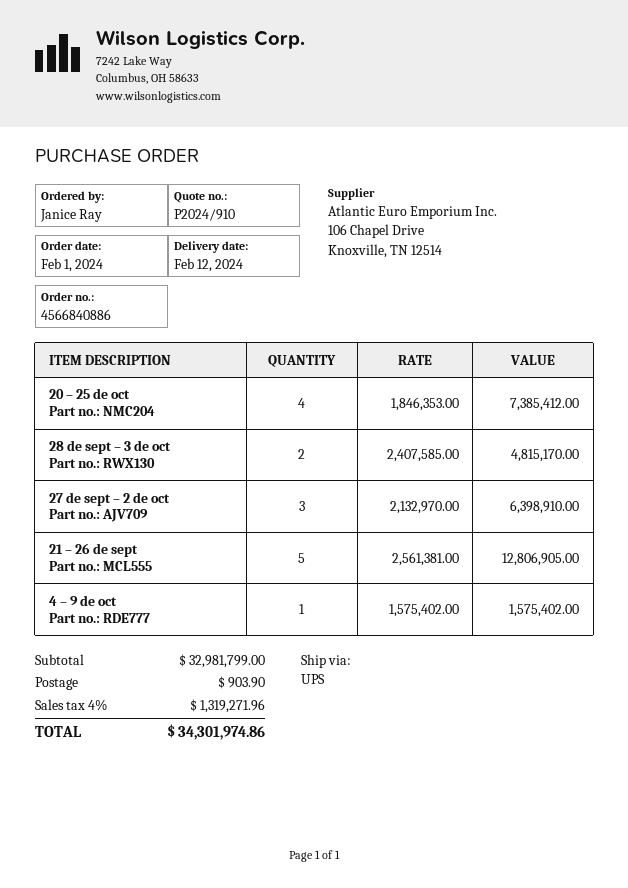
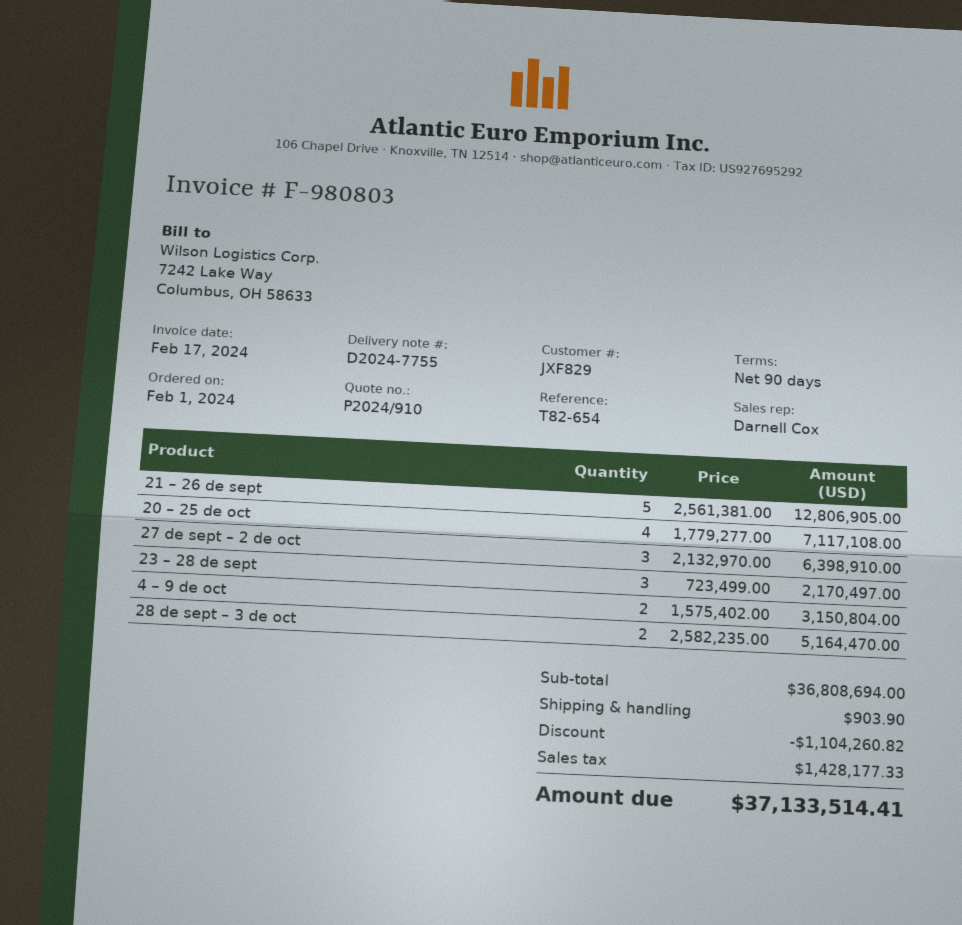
20 – 25 de oct: 4 x 1846353.00 = 7385412.00 -> 4 x 1779277.00 = 7117108.00
28 de sept – 3 de oct: 2 x 2407585.00 = 4815170.00 -> 2 x 2582235.00 = 5164470.00
4 – 9 de oct: 1 x 1575402.00 = 1575402.00 -> 2 x 1575402.00 = 3150804.00
23 – 28 de sept: none -> 3 x 723499.00 = 2170497.00
subtotal: 32981799.00 -> 36808694.00
discount: none -> 1104260.82
tax: 1319271.96 -> 1428177.33
total: 34301974.86 -> 37133514.41

